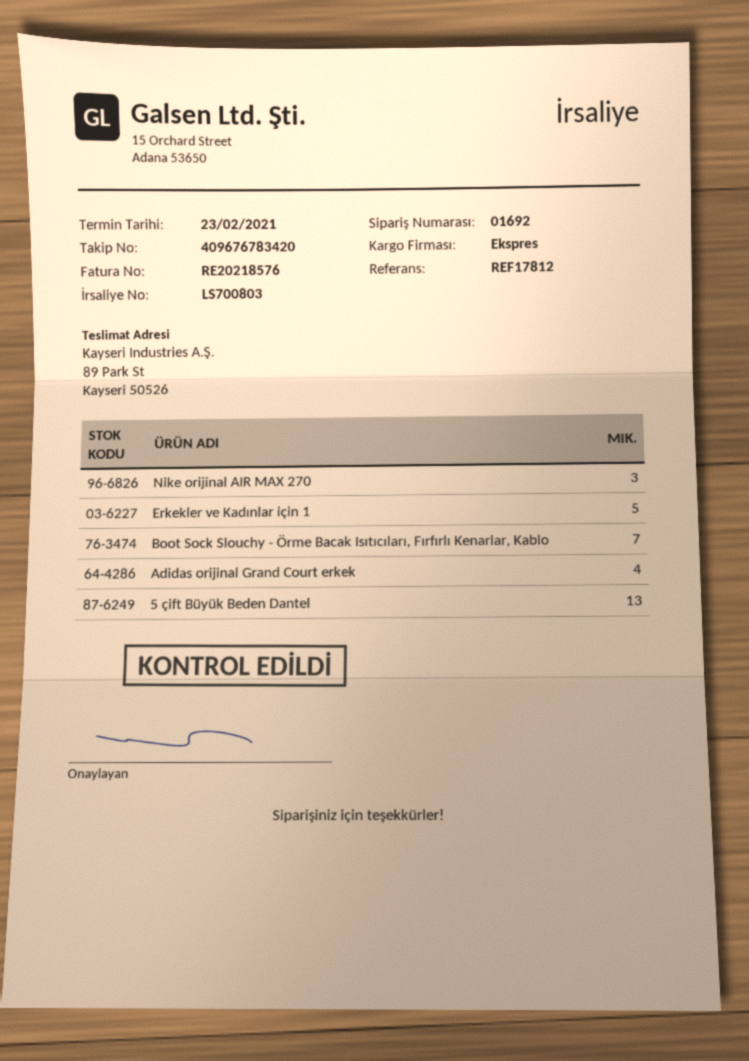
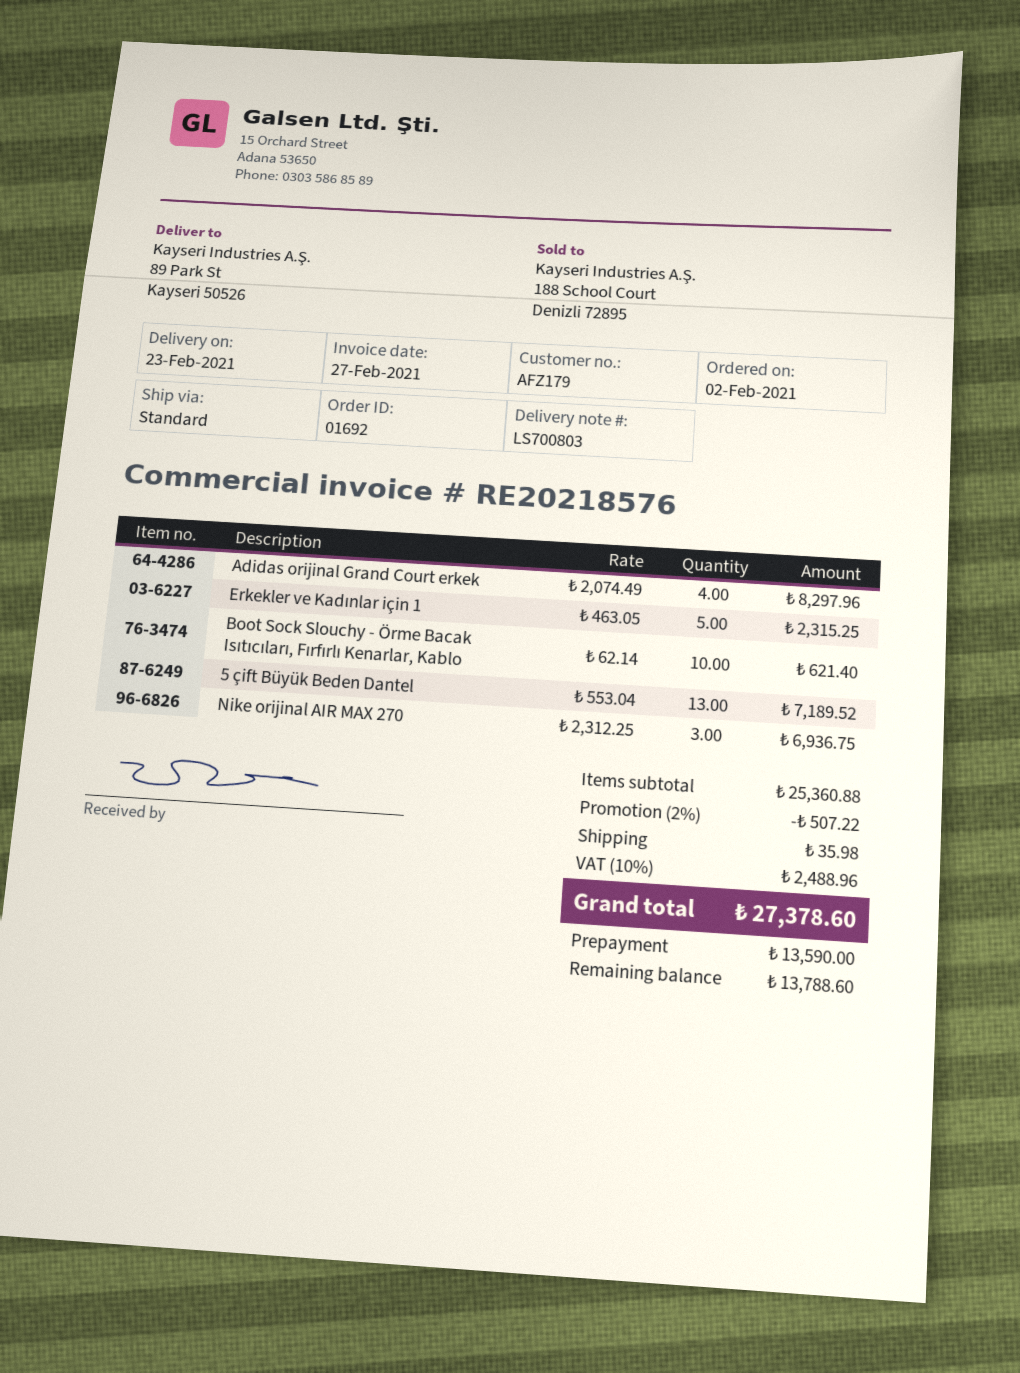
shipping method: express -> standard
Boot Sock Slouchy - Örme Bacak Isıtıcıları, Fırfırlı Kenarlar, Kablo: 7 -> 10

